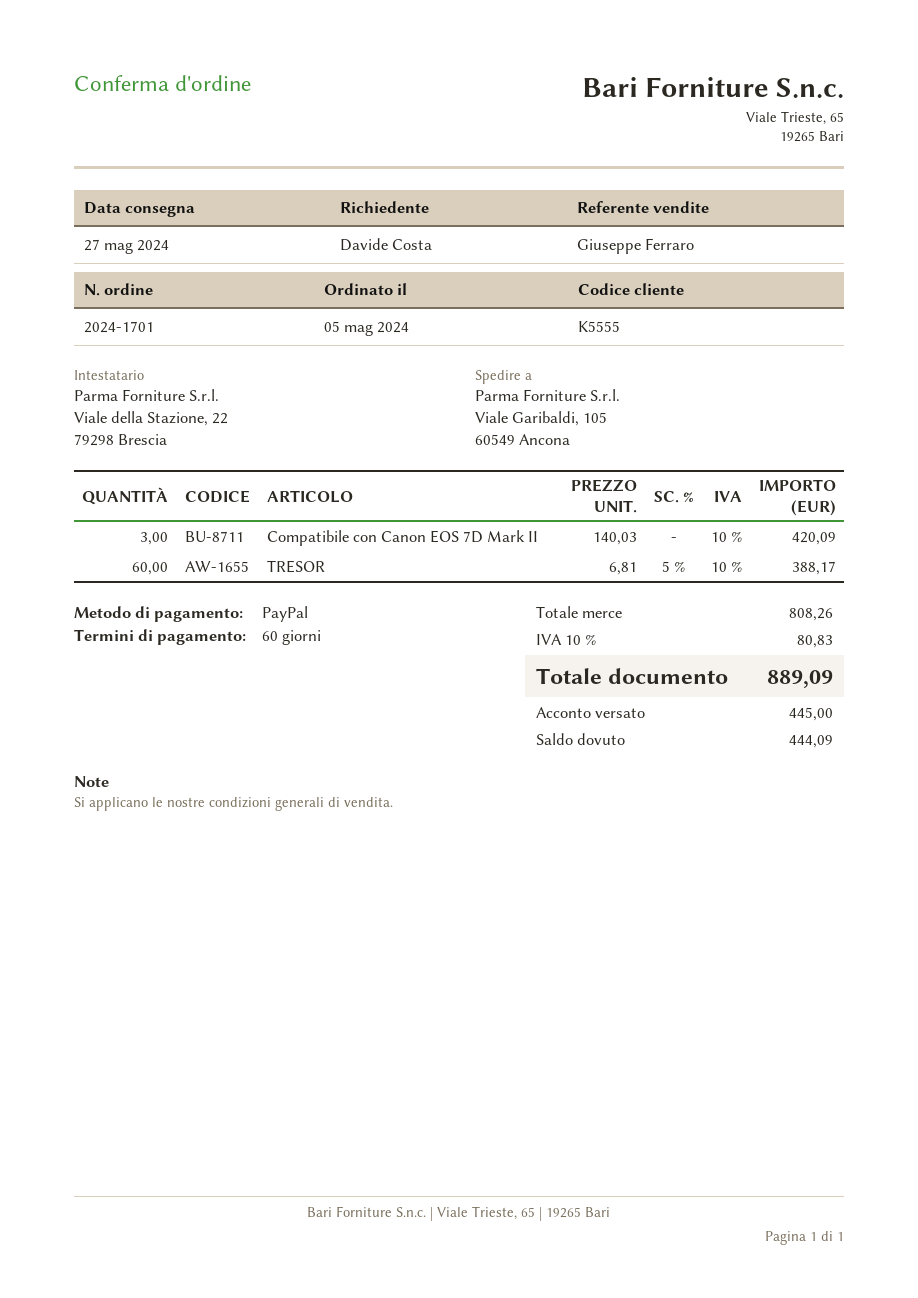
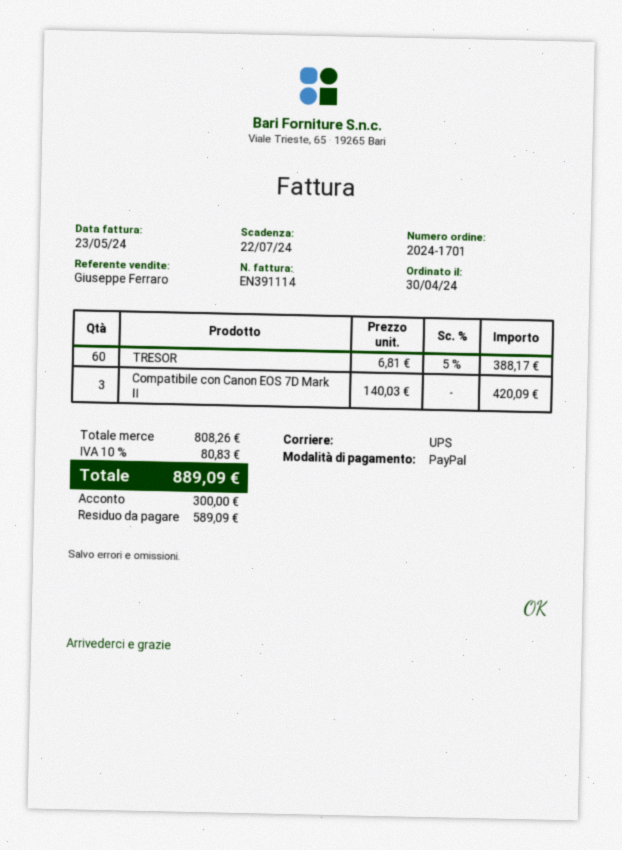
order date: 2024-05-05 -> 2024-04-30
deposit: 445.00 -> 300.00
balance: 444.09 -> 589.09

